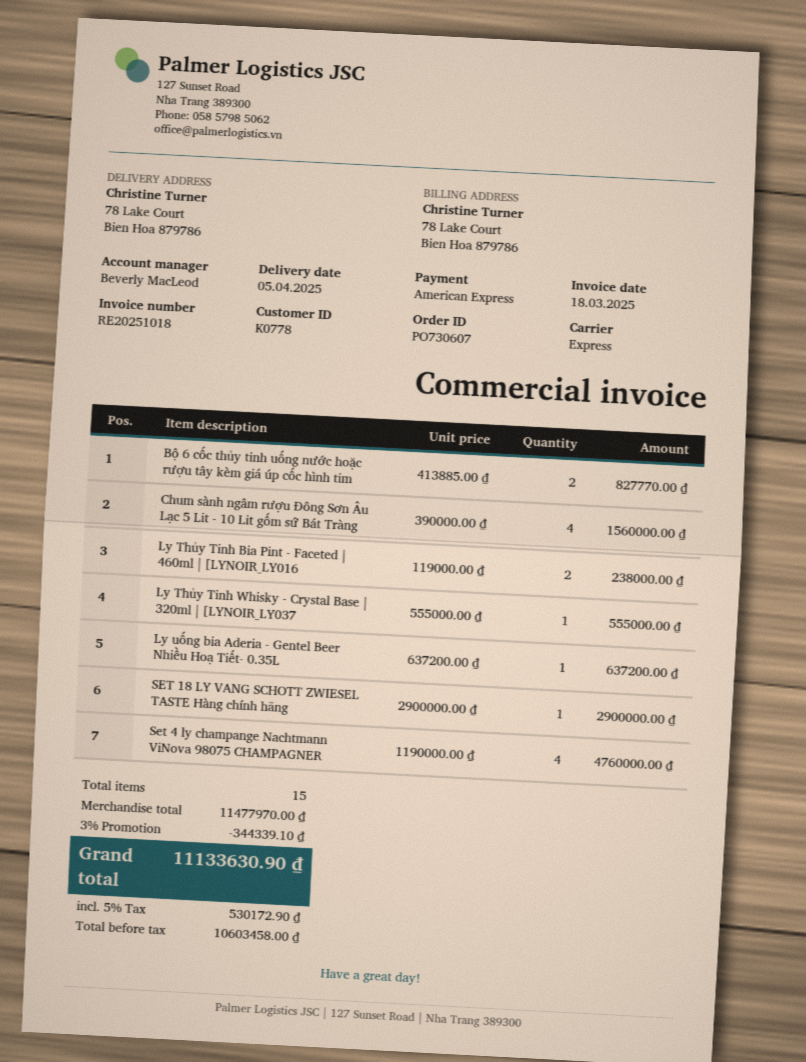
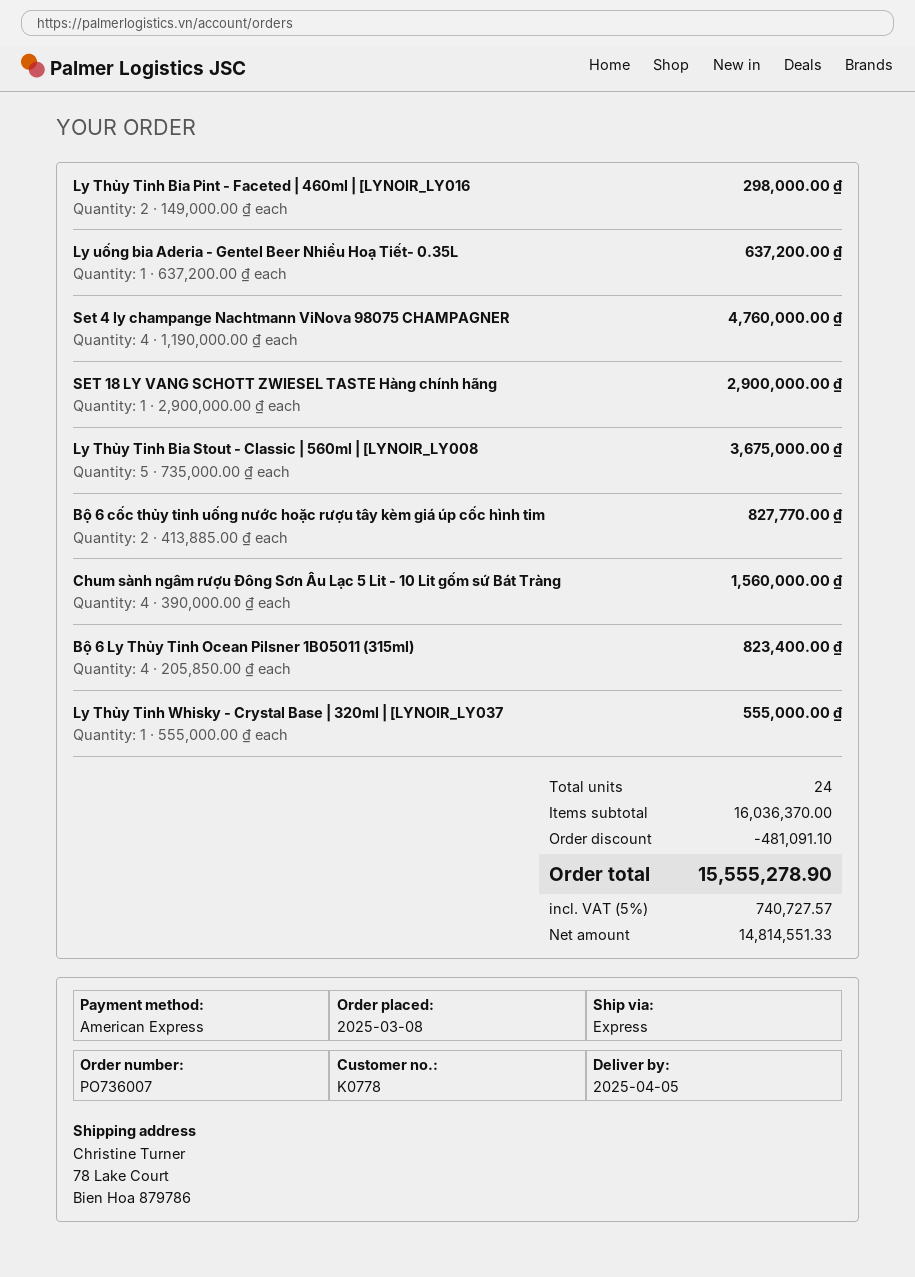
order number: PO730607 -> PO736007
Ly Thủy Tinh Bia Pint - Faceted | 460ml | [LYNOIR_LY016: 2 x 119000.00 = 238000.00 -> 2 x 149000.00 = 298000.00
Ly Thủy Tinh Bia Stout - Classic | 560ml | [LYNOIR_LY008: none -> 5 x 735000.00 = 3675000.00
Bộ 6 Ly Thủy Tinh Ocean Pilsner 1B05011 (315ml): none -> 4 x 205850.00 = 823400.00
total quantity: 15 -> 24
subtotal: 11477970.00 -> 16036370.00
discount: 344339.10 -> 481091.10
net: 10603458.00 -> 14814551.33
tax: 5% = 530172.90 -> 5% = 740727.57
total: 11133630.90 -> 15555278.90

